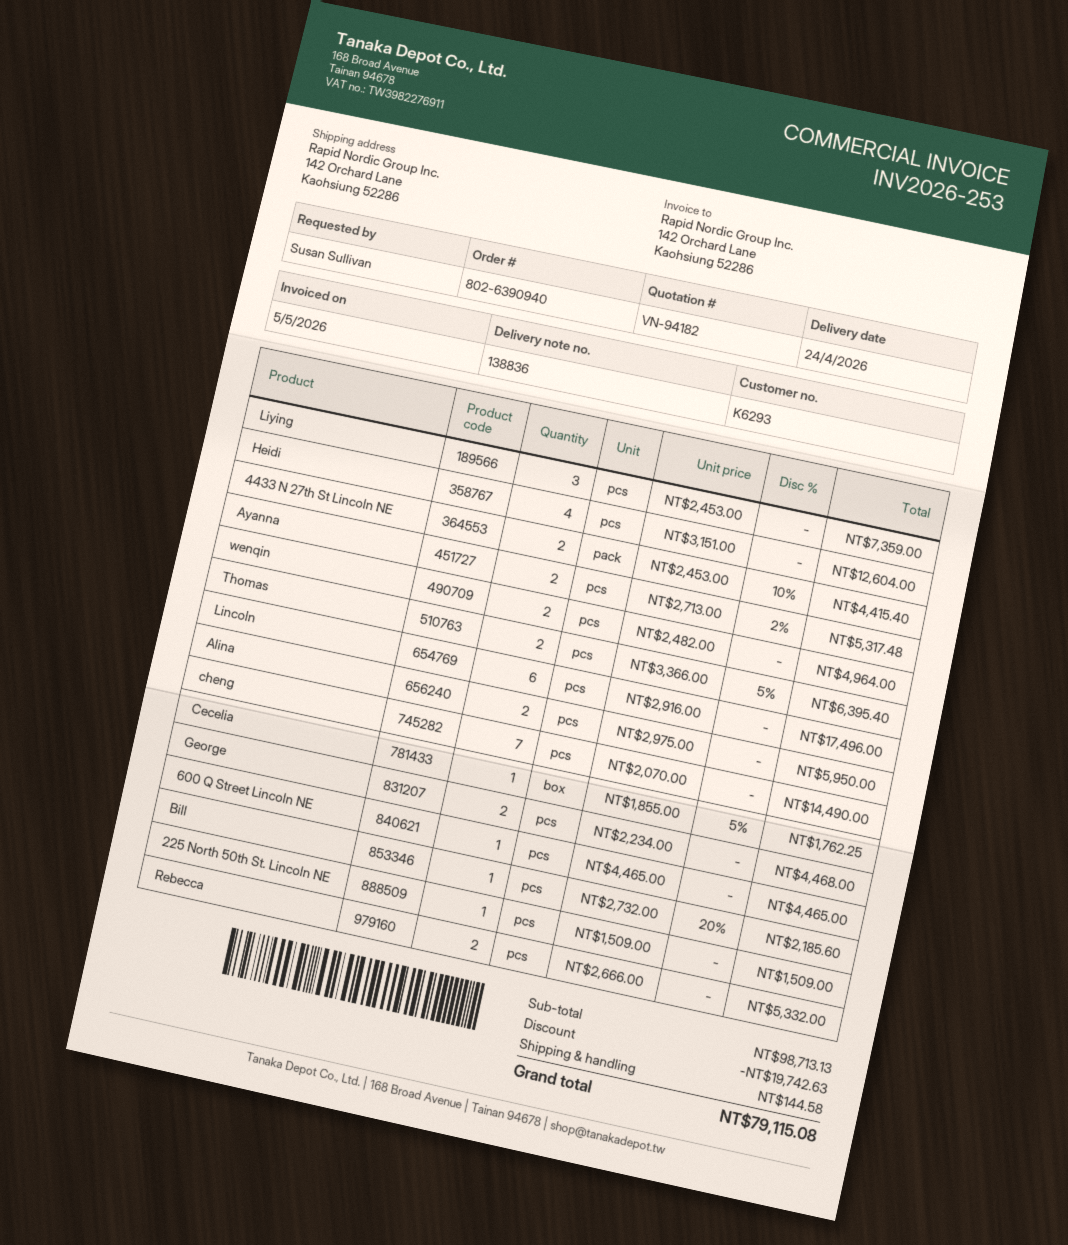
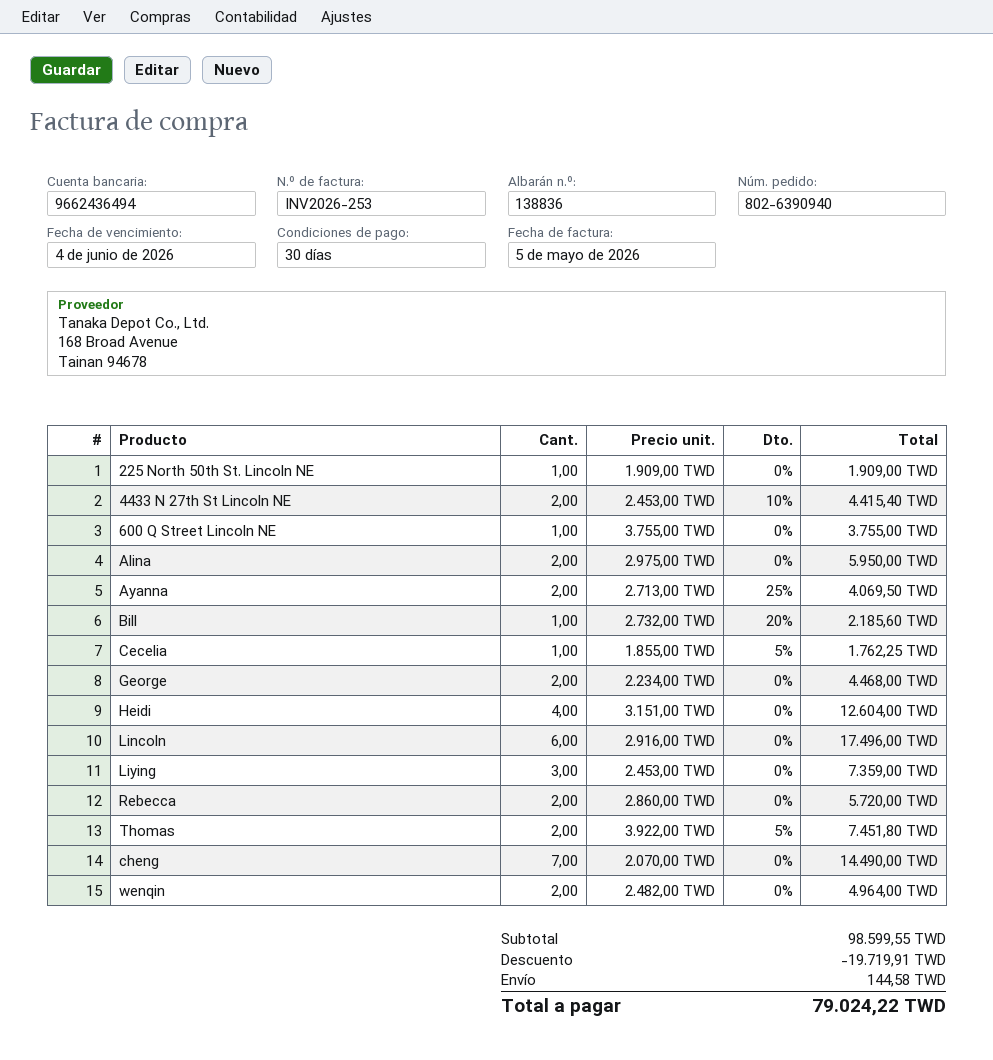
Ayanna: 2 x 2713.00 - 2% = 5317.48 -> 2 x 2713.00 - 25% = 4069.50
Thomas: 2 x 3366.00 - 5% = 6395.40 -> 2 x 3922.00 - 5% = 7451.80
600 Q Street Lincoln NE: 1 x 4465.00 = 4465.00 -> 1 x 3755.00 = 3755.00
225 North 50th St. Lincoln NE: 1 x 1509.00 = 1509.00 -> 1 x 1909.00 = 1909.00
Rebecca: 2 x 2666.00 = 5332.00 -> 2 x 2860.00 = 5720.00
subtotal: 98713.13 -> 98599.55
discount: 19742.63 -> 19719.91
total: 79115.08 -> 79024.22

